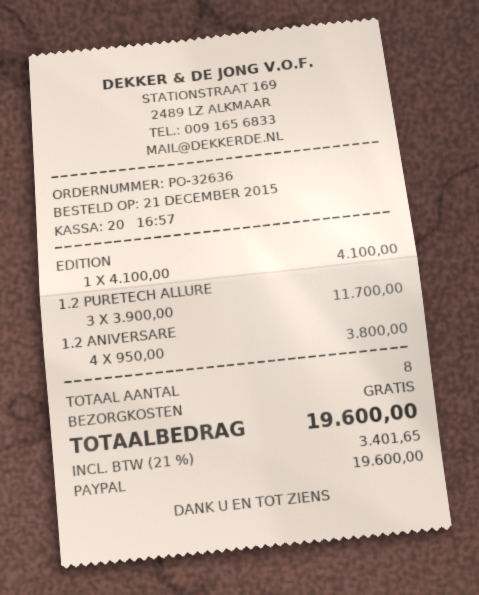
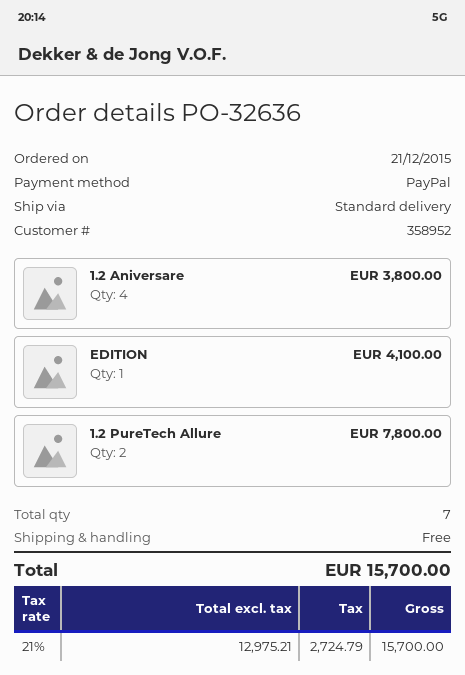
1.2 PURETECH ALLURE: 3 for 11700.00 -> 2 for 7800.00
total quantity: 8 -> 7
tax: 21% = 3401.65 -> 21% = 2724.79
total: 19600.00 -> 15700.00

